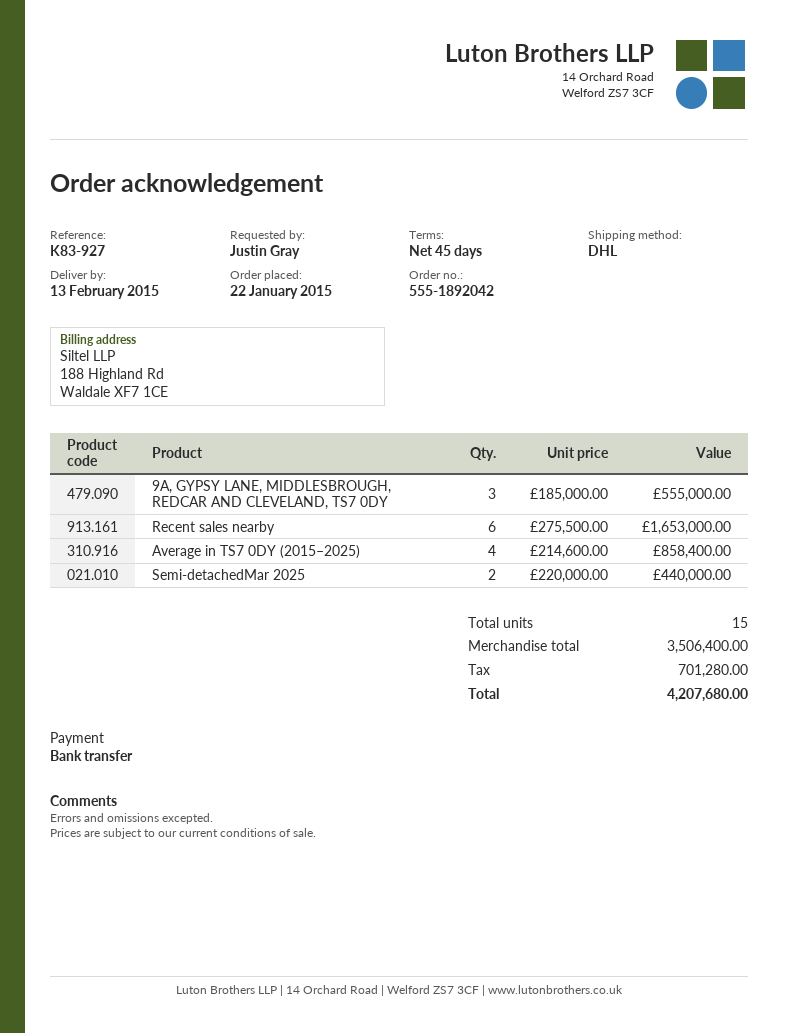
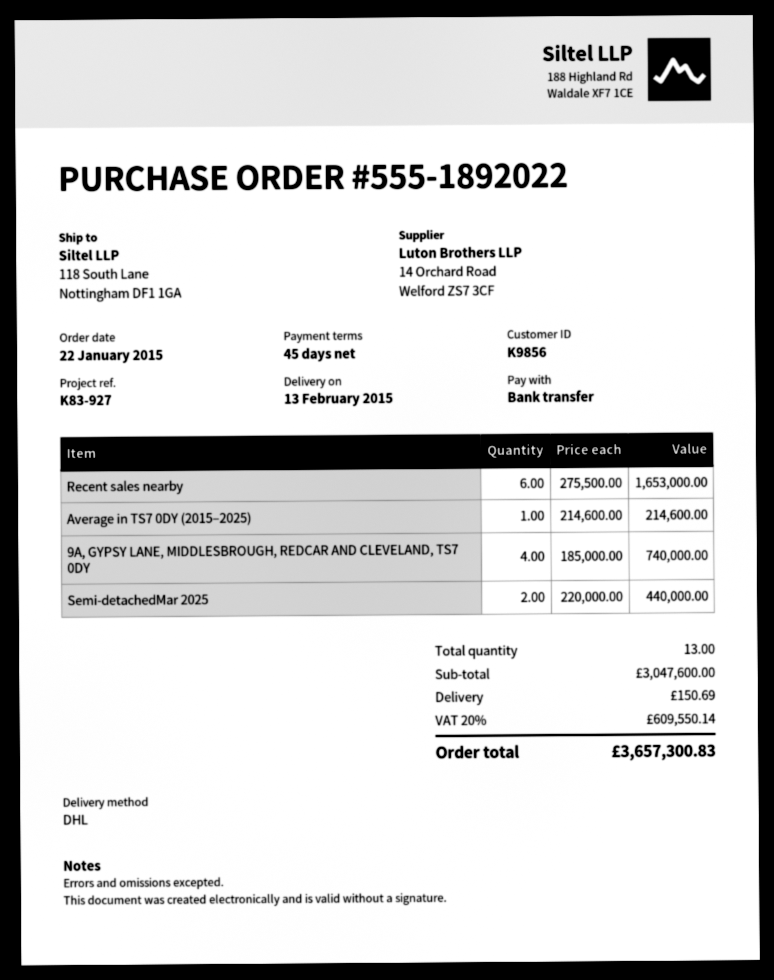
order number: 555-1892042 -> 555-1892022
9A, GYPSY LANE, MIDDLESBROUGH, REDCAR AND CLEVELAND, TS7 0DY: 3 x 185000.00 = 555000.00 -> 4 x 185000.00 = 740000.00
Average in TS7 0DY (2015–2025): 4 x 214600.00 = 858400.00 -> 1 x 214600.00 = 214600.00
total quantity: 15 -> 13
subtotal: 3506400.00 -> 3047600.00
shipping: none -> 150.69
tax: 701280.00 -> 609550.14
total: 4207680.00 -> 3657300.83

